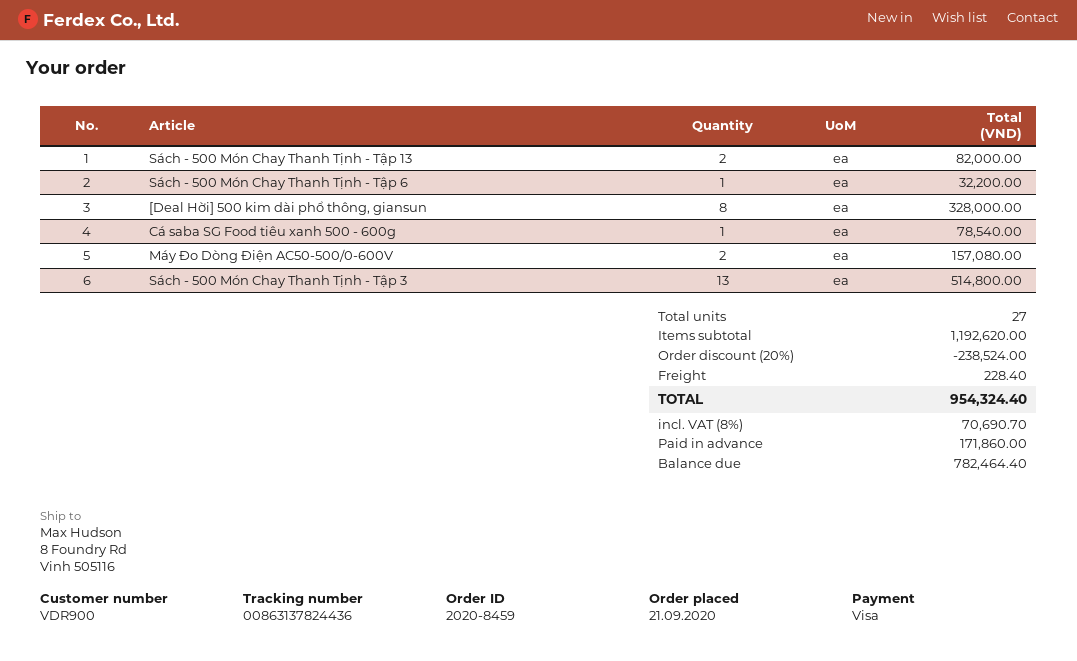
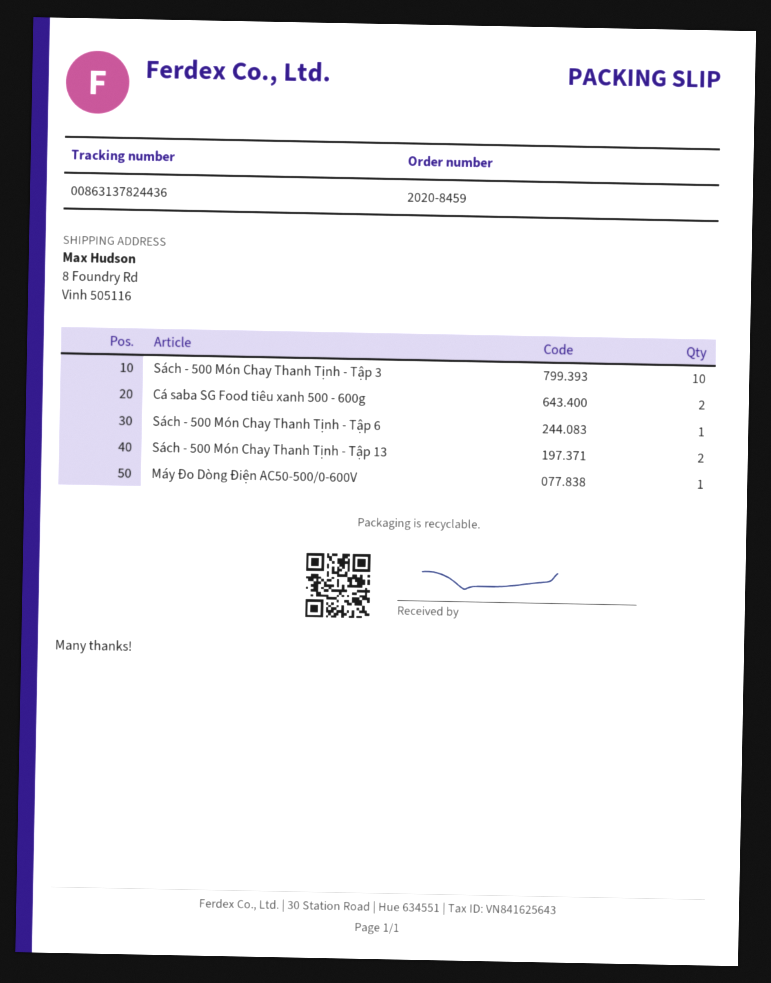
[Deal Hời] 500 kim dài phổ thông, giansun: 8 -> none
Cá saba SG Food tiêu xanh 500 - 600g: 1 -> 2
Máy Đo Dòng Điện AC50-500/0-600V: 2 -> 1
Sách - 500 Món Chay Thanh Tịnh - Tập 3: 13 -> 10

